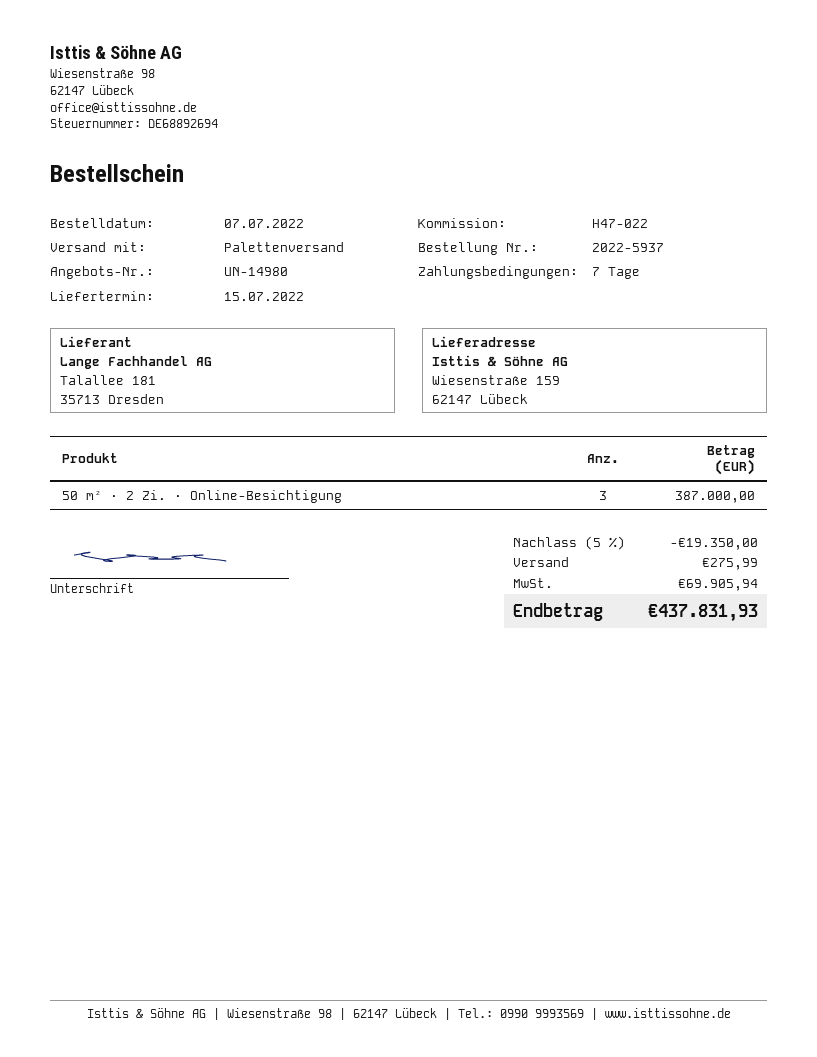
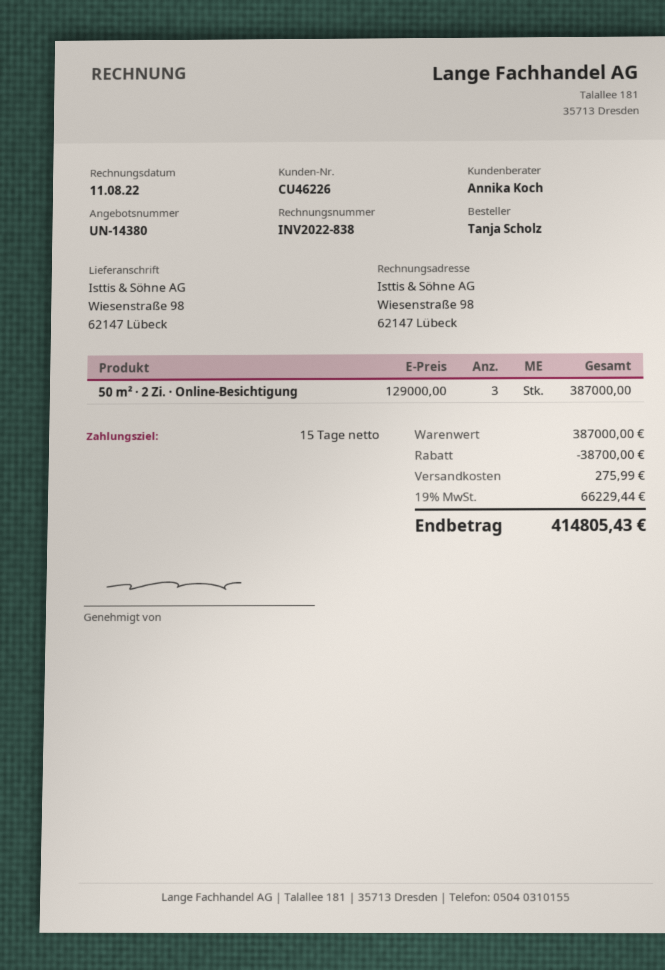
quote number: UN-14980 -> UN-14380
payment terms: 7 days -> 15 days
ship to: Wiesenstraße 159, 62147 Lübeck -> Wiesenstraße 98, 62147 Lübeck
discount: 19350.00 -> 38700.00
tax: 69905.94 -> 66229.44
total: 437831.93 -> 414805.43

